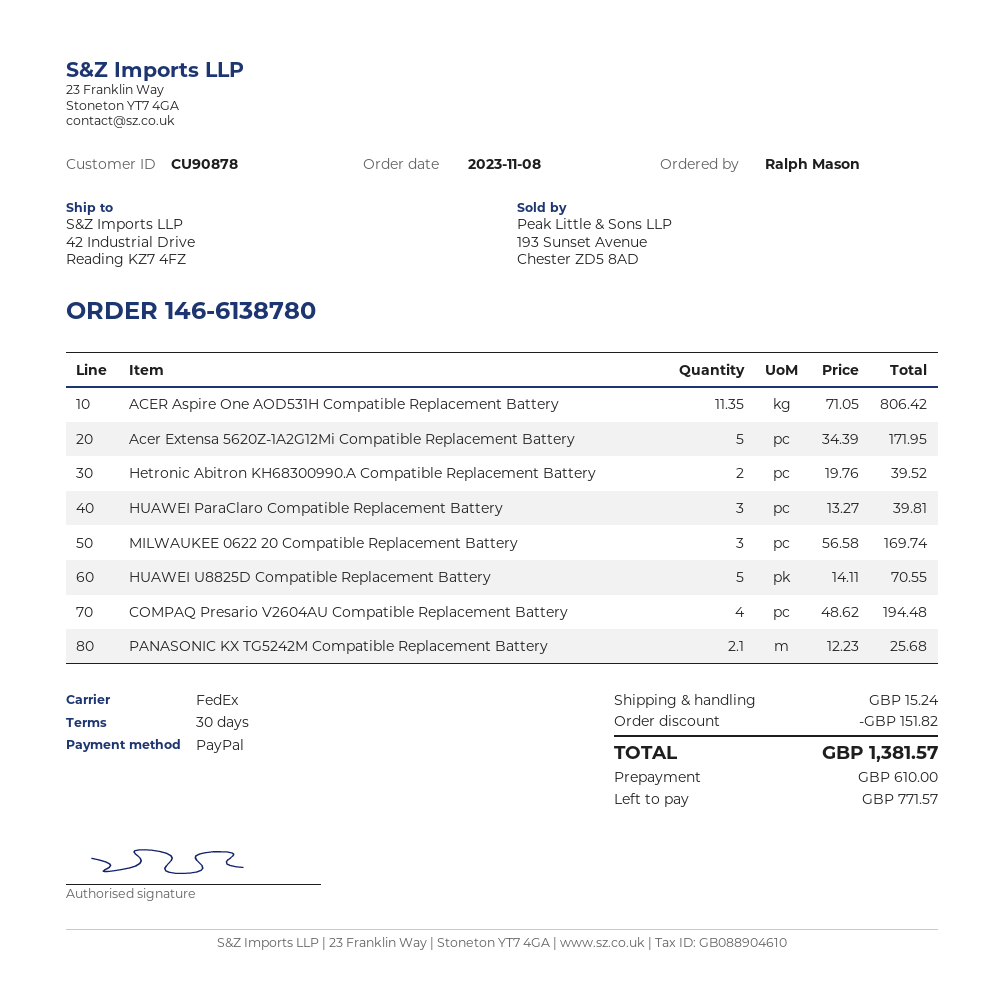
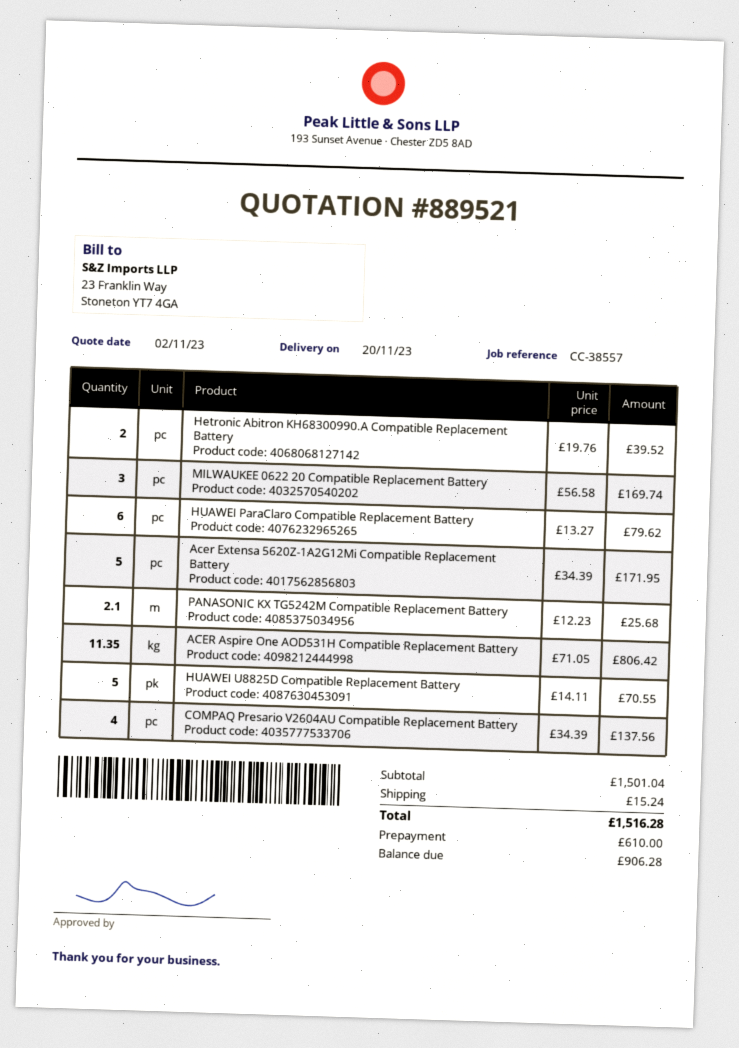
HUAWEI ParaClaro Compatible Replacement Battery: 3 x 13.27 = 39.81 -> 6 x 13.27 = 79.62
COMPAQ Presario V2604AU Compatible Replacement Battery: 4 x 48.62 = 194.48 -> 4 x 34.39 = 137.56
discount: 151.82 -> none
total: 1381.57 -> 1516.28
balance: 771.57 -> 906.28

